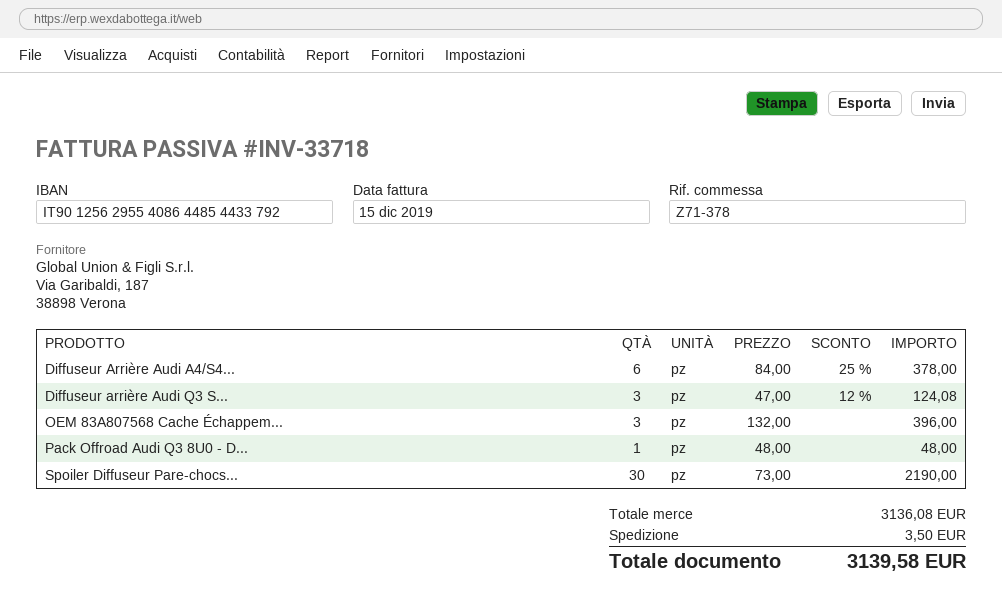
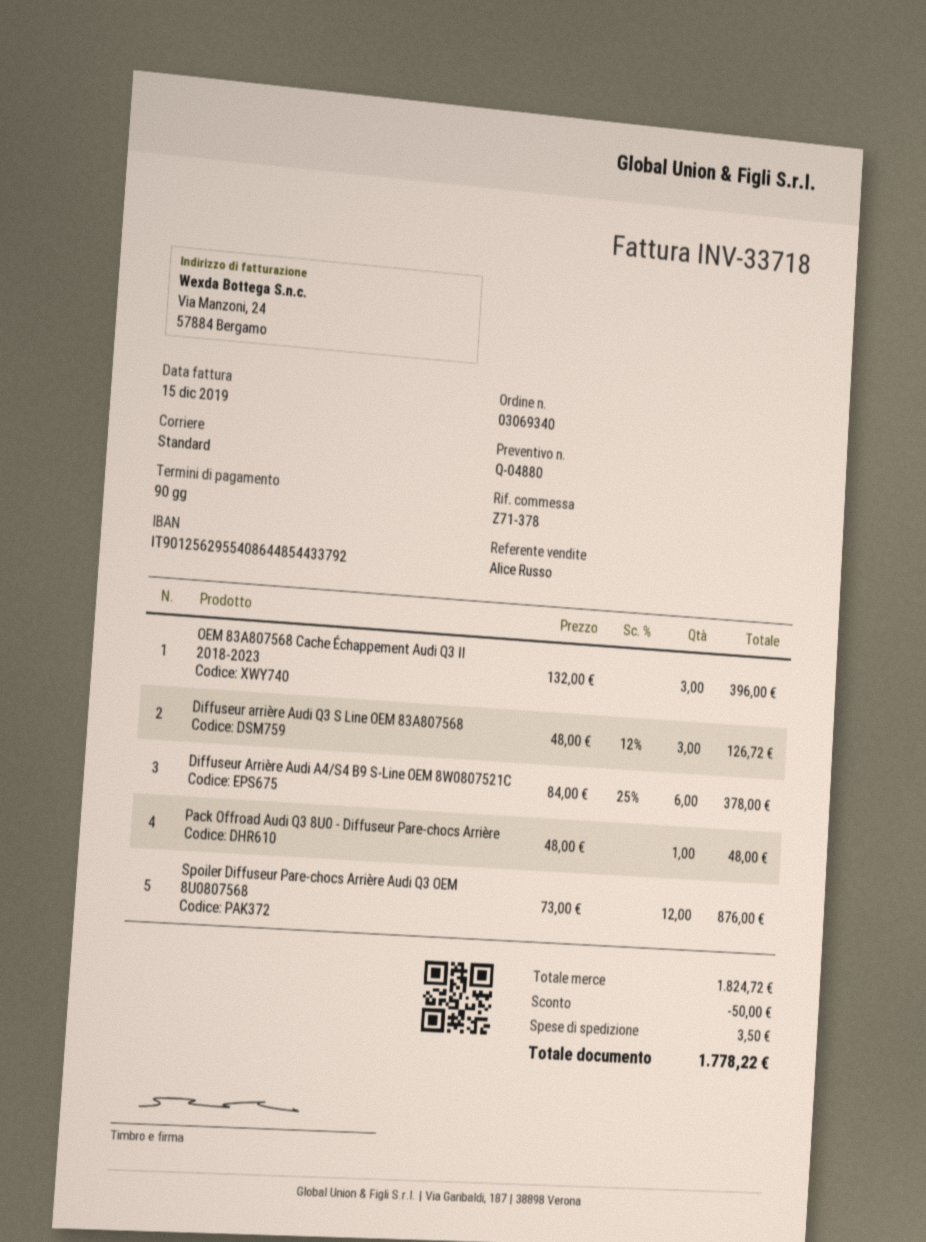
Diffuseur arrière Audi Q3 S...: 3 x 47.00 - 12% = 124.08 -> 3 x 48.00 - 12% = 126.72
Spoiler Diffuseur Pare-chocs...: 30 x 73.00 = 2190.00 -> 12 x 73.00 = 876.00
subtotal: 3136.08 -> 1824.72
discount: none -> 50.00
total: 3139.58 -> 1778.22

